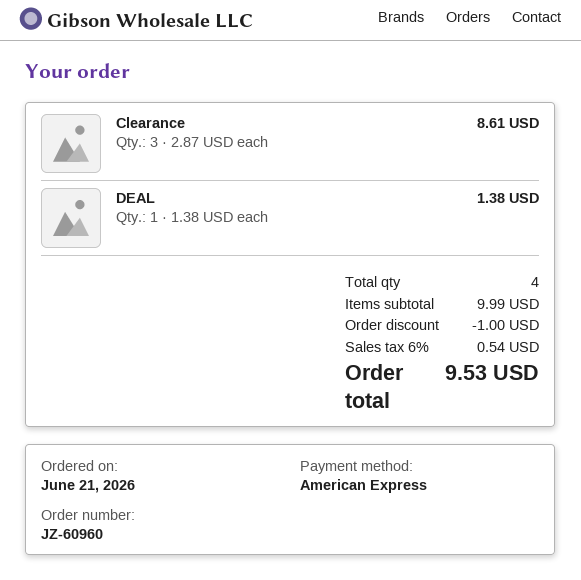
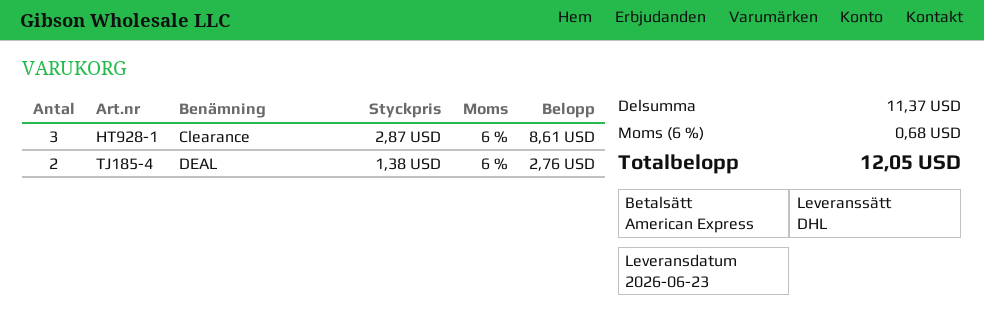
DEAL: 1 x 1.38 = 1.38 -> 2 x 1.38 = 2.76
subtotal: 9.99 -> 11.37
discount: 1.00 -> none
tax: 6% = 0.54 -> 6% = 0.68
total: 9.53 -> 12.05

